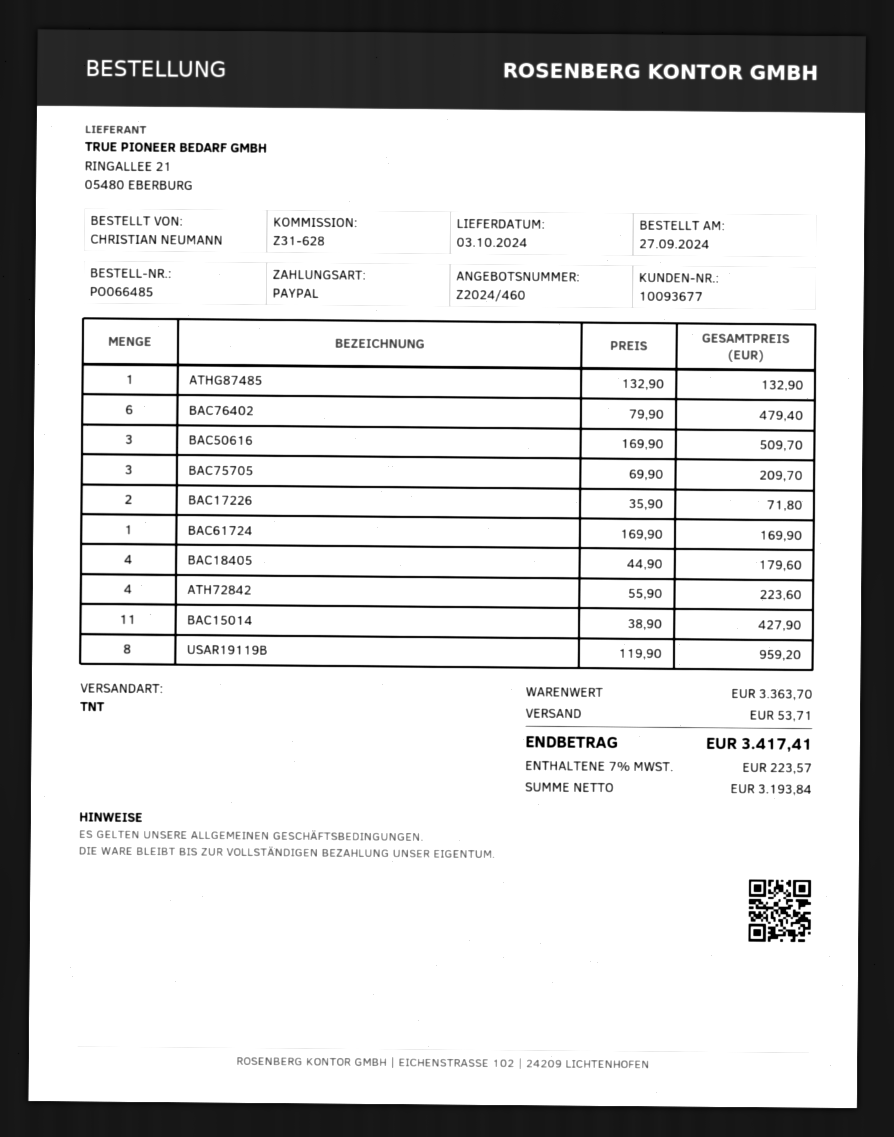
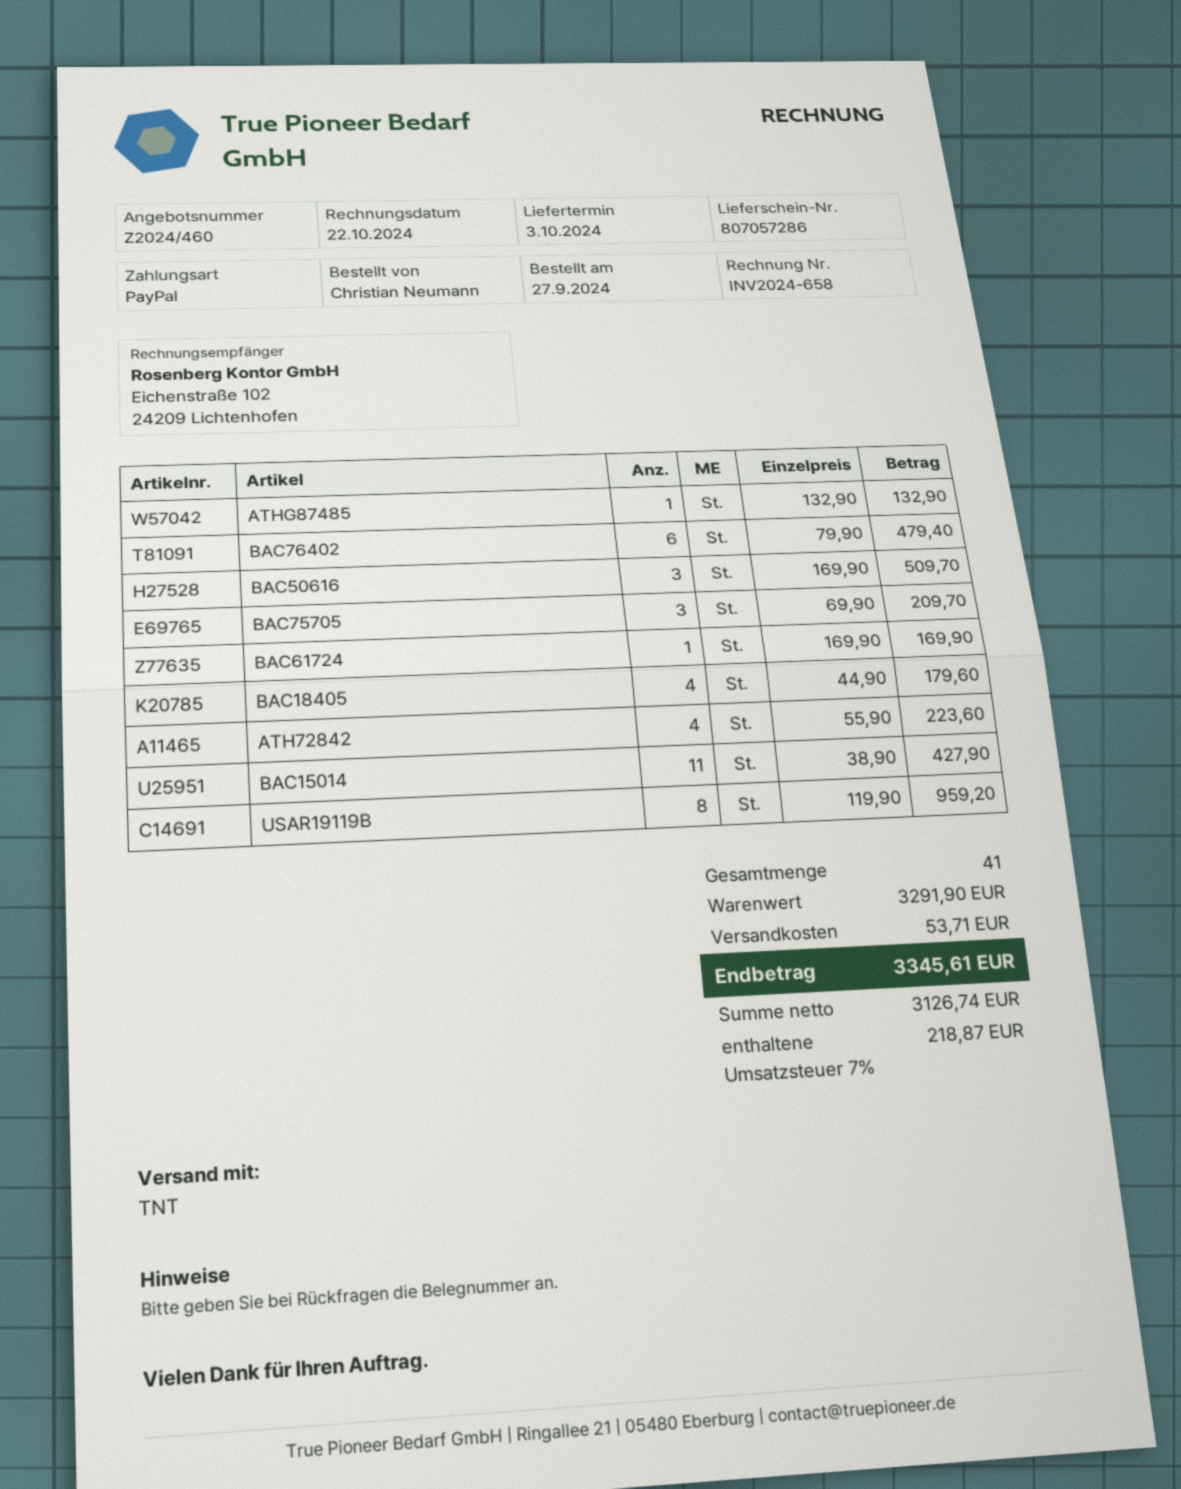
BAC17226: 2 x 35.90 = 71.80 -> none
subtotal: 3363.70 -> 3291.90
net: 3193.84 -> 3126.74
tax: 7% = 223.57 -> 7% = 218.87
total: 3417.41 -> 3345.61

